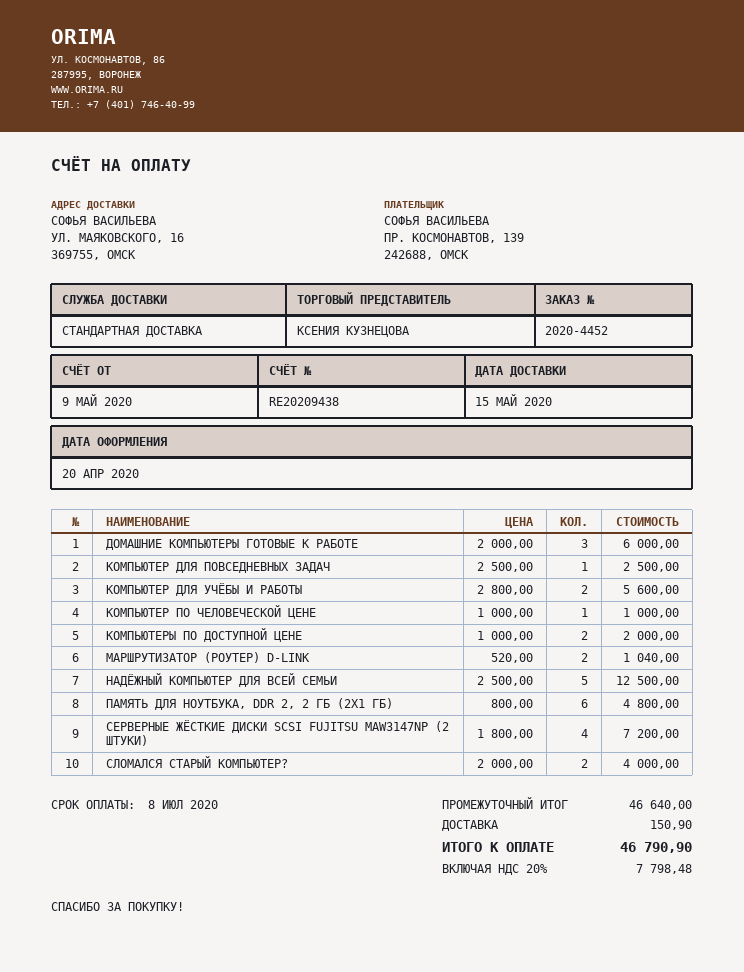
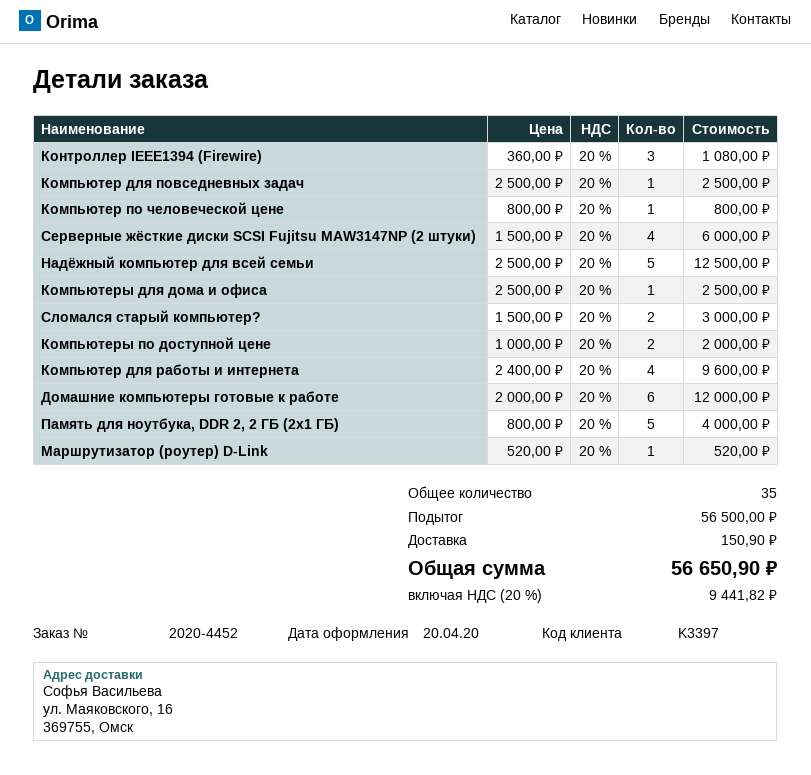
ДОМАШНИЕ КОМПЬЮТЕРЫ ГОТОВЫЕ К РАБОТЕ: 3 x 2000.00 = 6000.00 -> 6 x 2000.00 = 12000.00
КОМПЬЮТЕР ДЛЯ УЧЁБЫ И РАБОТЫ: 2 x 2800.00 = 5600.00 -> none
КОМПЬЮТЕР ПО ЧЕЛОВЕЧЕСКОЙ ЦЕНЕ: 1 x 1000.00 = 1000.00 -> 1 x 800.00 = 800.00
МАРШРУТИЗАТОР (РОУТЕР) D-LINK: 2 x 520.00 = 1040.00 -> 1 x 520.00 = 520.00
ПАМЯТЬ ДЛЯ НОУТБУКА, DDR 2, 2 ГБ (2Х1 ГБ): 6 x 800.00 = 4800.00 -> 5 x 800.00 = 4000.00
СЕРВЕРНЫЕ ЖЁСТКИЕ ДИСКИ SCSI FUJITSU MAW3147NP (2 ШТУКИ): 4 x 1800.00 = 7200.00 -> 4 x 1500.00 = 6000.00
СЛОМАЛСЯ СТАРЫЙ КОМПЬЮТЕР?: 2 x 2000.00 = 4000.00 -> 2 x 1500.00 = 3000.00
Контроллер IEEE1394 (Firewire): none -> 3 x 360.00 = 1080.00
Компьютеры для дома и офиса: none -> 1 x 2500.00 = 2500.00
Компьютер для работы и интернета: none -> 4 x 2400.00 = 9600.00
subtotal: 46640.00 -> 56500.00
tax: 20% = 7798.48 -> 20% = 9441.82
total: 46790.90 -> 56650.90

